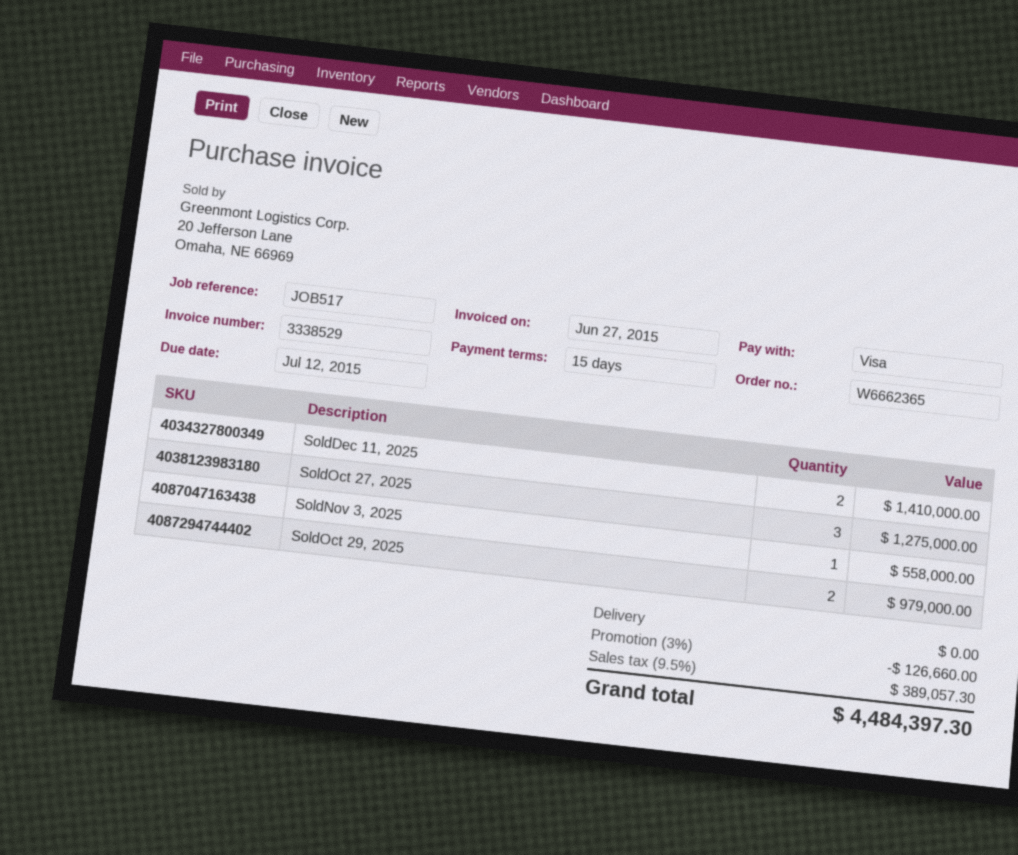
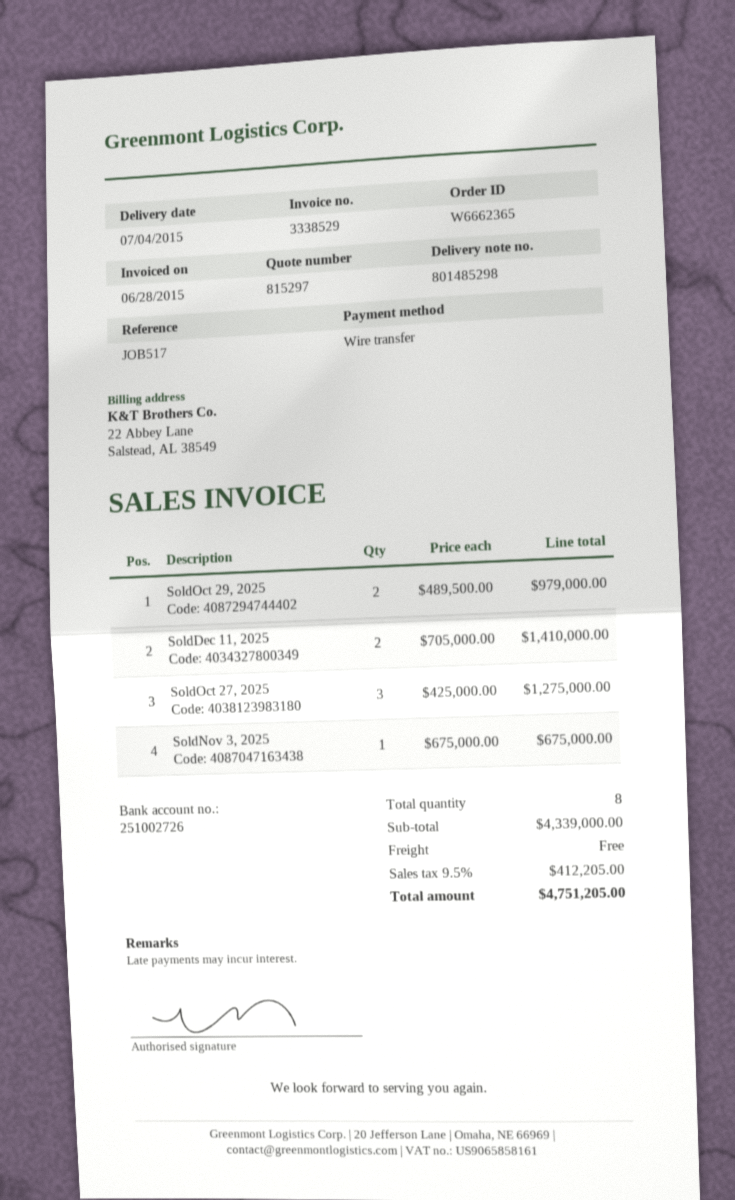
invoice date: 2015-06-27 -> 2015-06-28
payment method: Visa -> bank transfer
SoldNov 3, 2025: 1 for 558000.00 -> 1 for 675000.00
discount: 3% = 126660.00 -> none
tax: 9.5% = 389057.30 -> 9.5% = 412205.00
total: 4484397.30 -> 4751205.00

